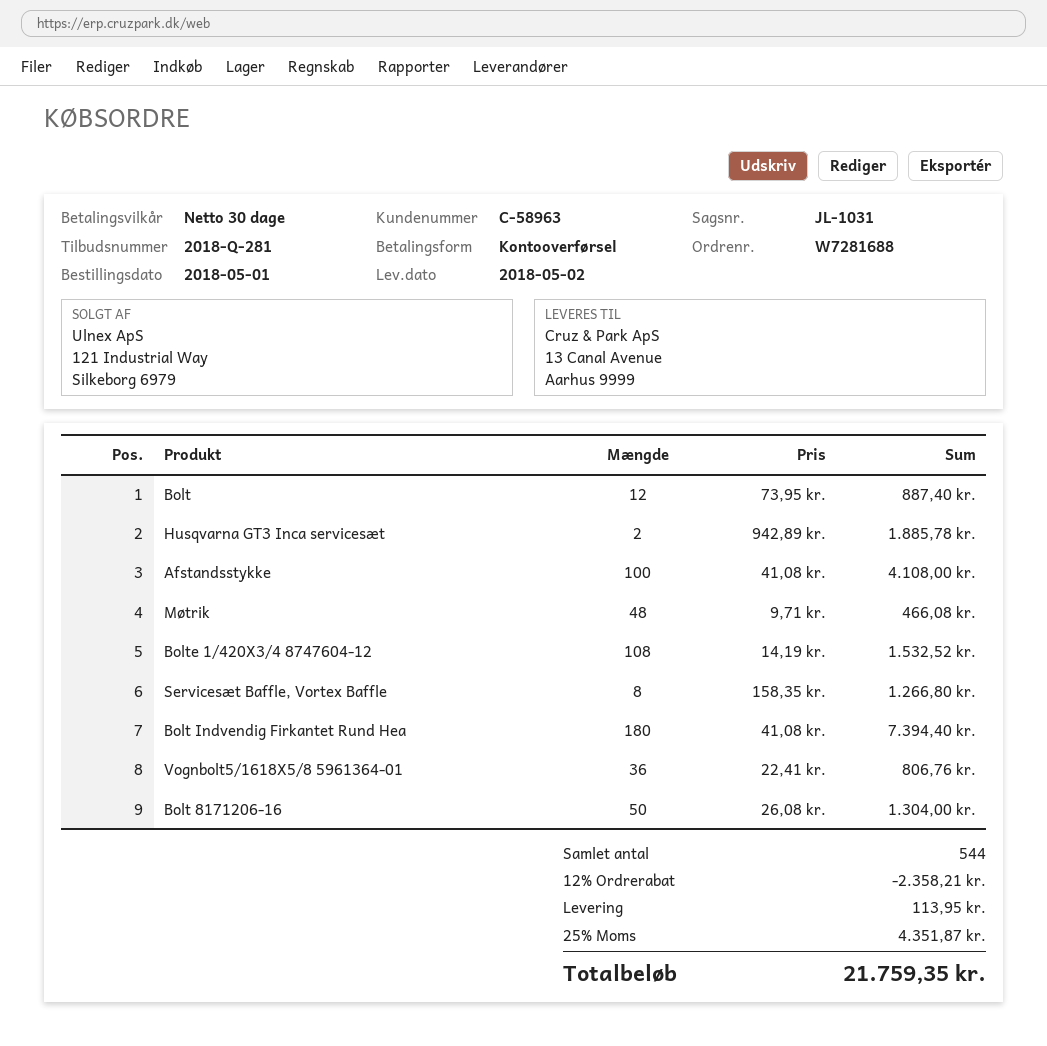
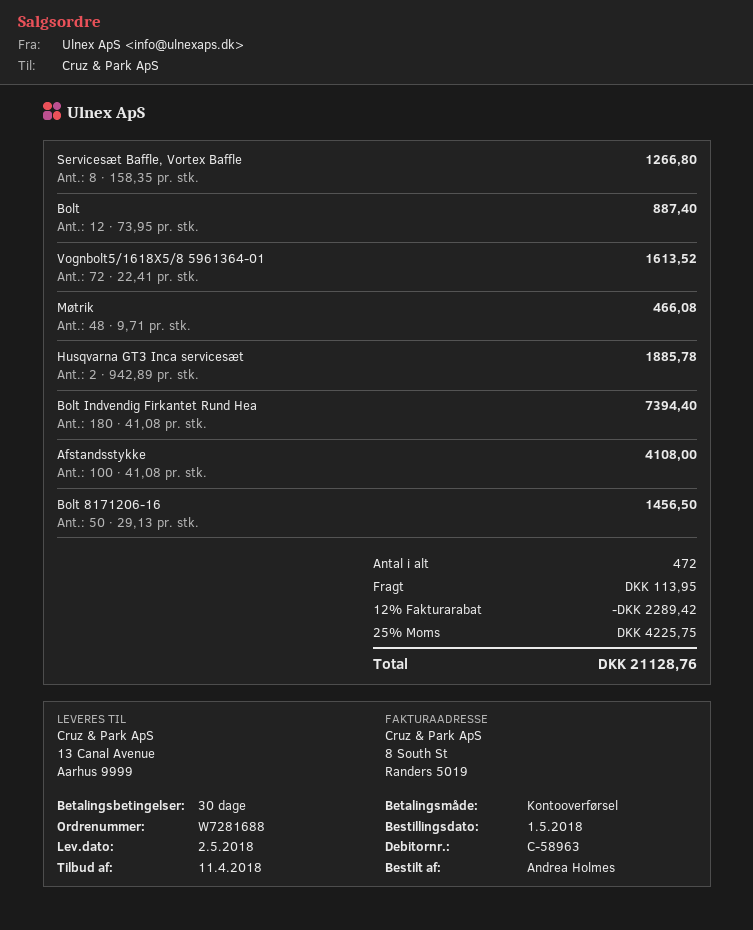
Bolte 1/420X3/4 8747604-12: 108 x 14.19 = 1532.52 -> none
Vognbolt5/1618X5/8 5961364-01: 36 x 22.41 = 806.76 -> 72 x 22.41 = 1613.52
Bolt 8171206-16: 50 x 26.08 = 1304.00 -> 50 x 29.13 = 1456.50
total quantity: 544 -> 472
discount: 12% = 2358.21 -> 12% = 2289.42
tax: 25% = 4351.87 -> 25% = 4225.75
total: 21759.35 -> 21128.76

